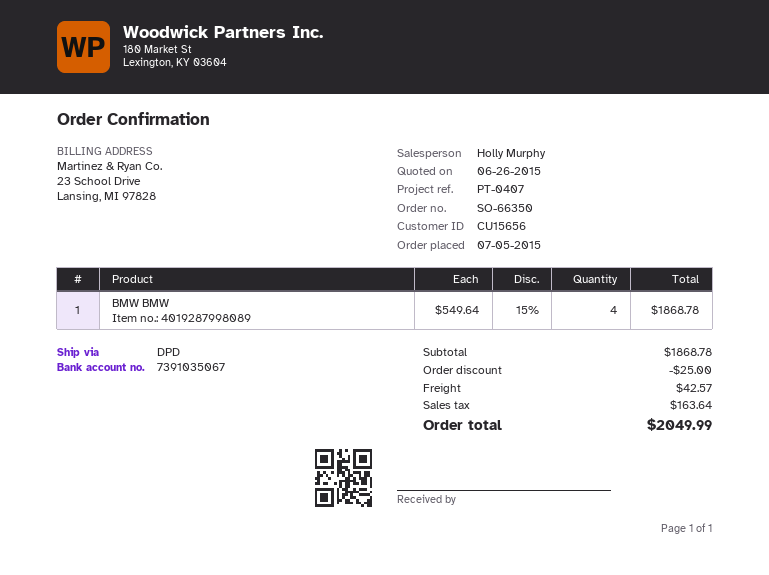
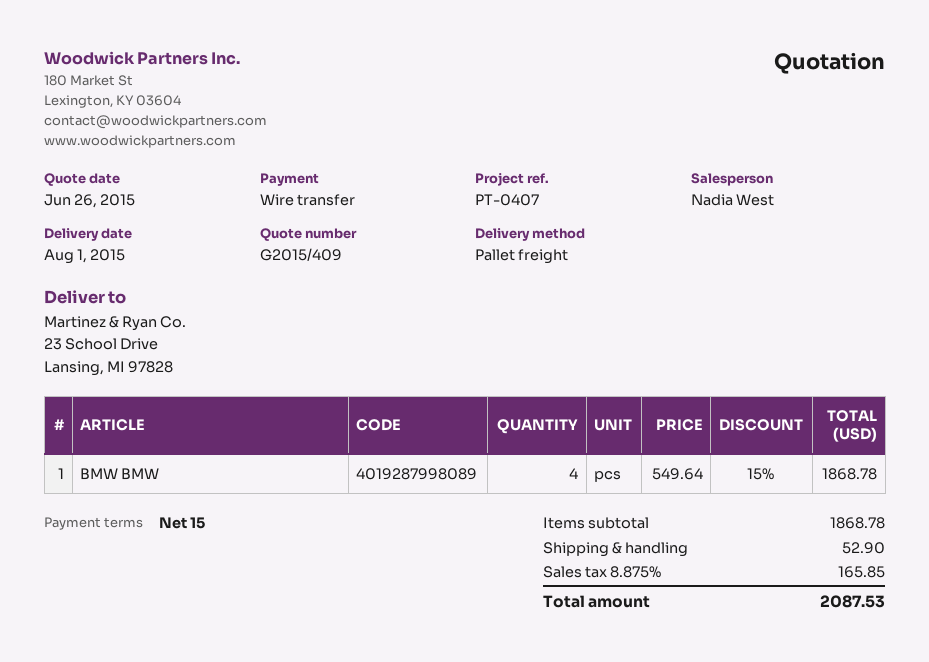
sales rep: Holly Murphy -> Nadia West
shipping method: DPD -> pallet freight
discount: 25.00 -> none
shipping: 42.57 -> 52.90
tax: 163.64 -> 165.85
total: 2049.99 -> 2087.53

